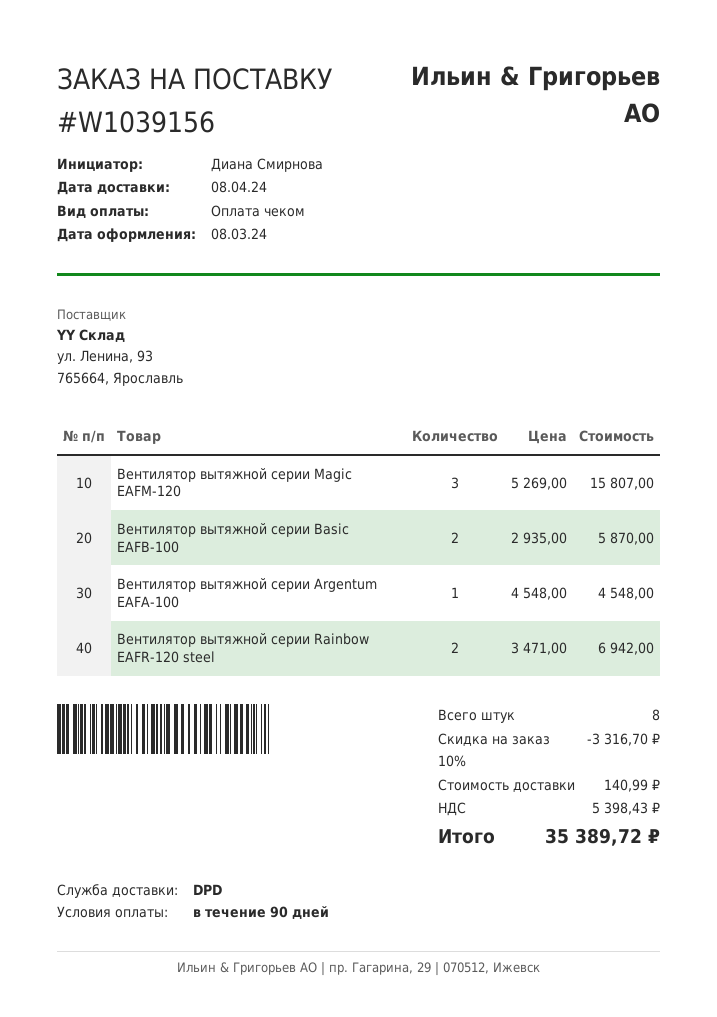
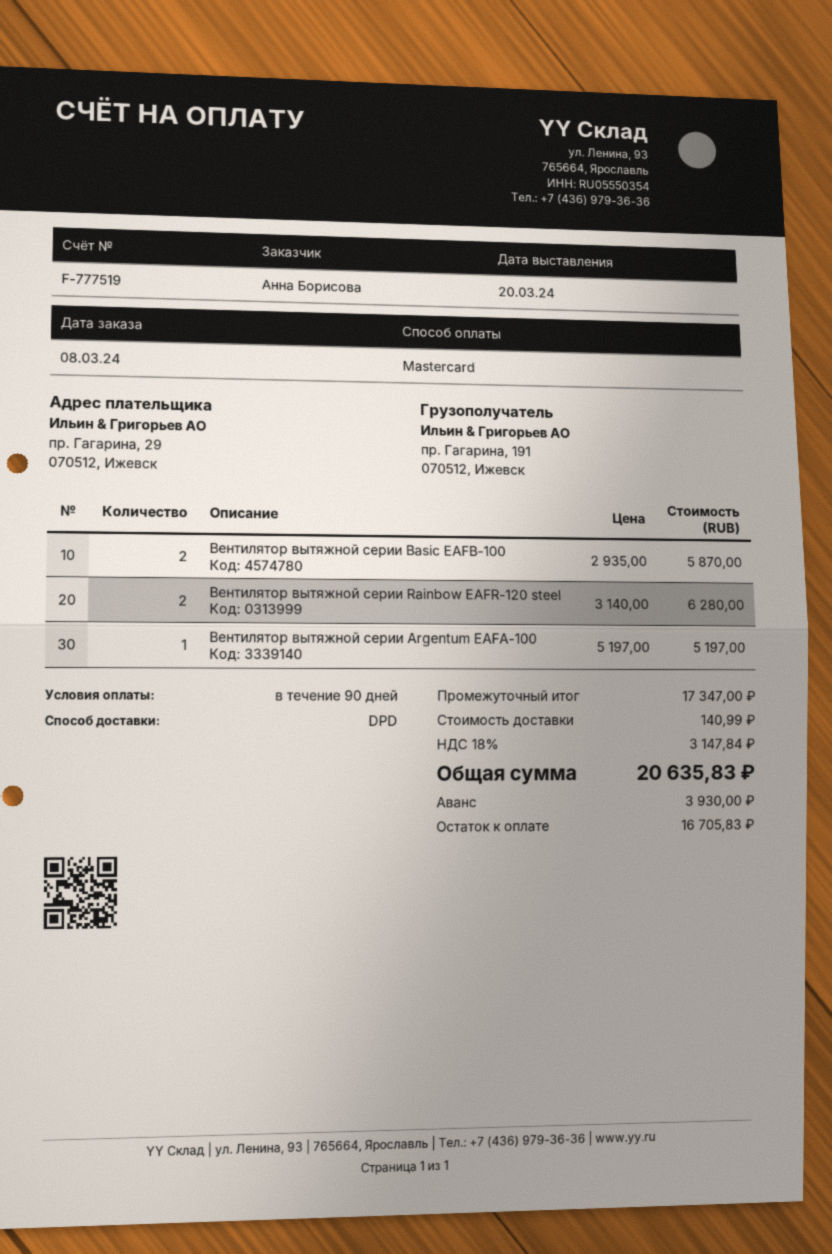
ordered by: Диана Смирнова -> Анна Борисова
payment method: cheque -> Mastercard
Вентилятор вытяжной серии Magic EAFM-120: 3 x 5269.00 = 15807.00 -> none
Вентилятор вытяжной серии Argentum EAFA-100: 1 x 4548.00 = 4548.00 -> 1 x 5197.00 = 5197.00
Вентилятор вытяжной серии Rainbow EAFR-120 steel: 2 x 3471.00 = 6942.00 -> 2 x 3140.00 = 6280.00
discount: 10% = 3316.70 -> none
tax: 5398.43 -> 3147.84
total: 35389.72 -> 20635.83

